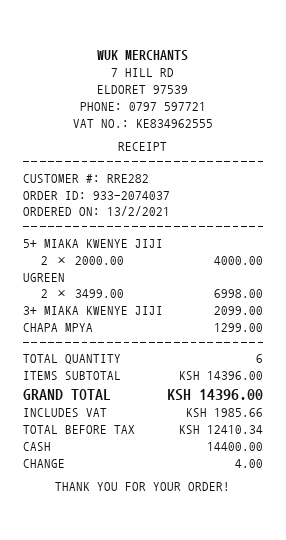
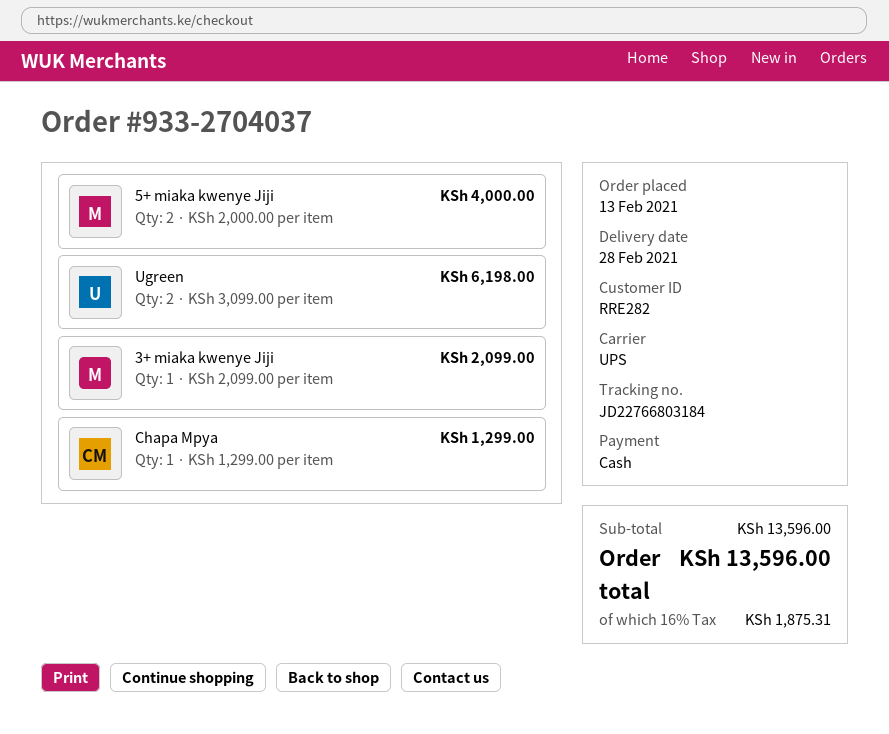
order number: 933-2074037 -> 933-2704037
UGREEN: 2 x 3499.00 = 6998.00 -> 2 x 3099.00 = 6198.00
subtotal: 14396.00 -> 13596.00
tax: 1985.66 -> 1875.31
total: 14396.00 -> 13596.00

